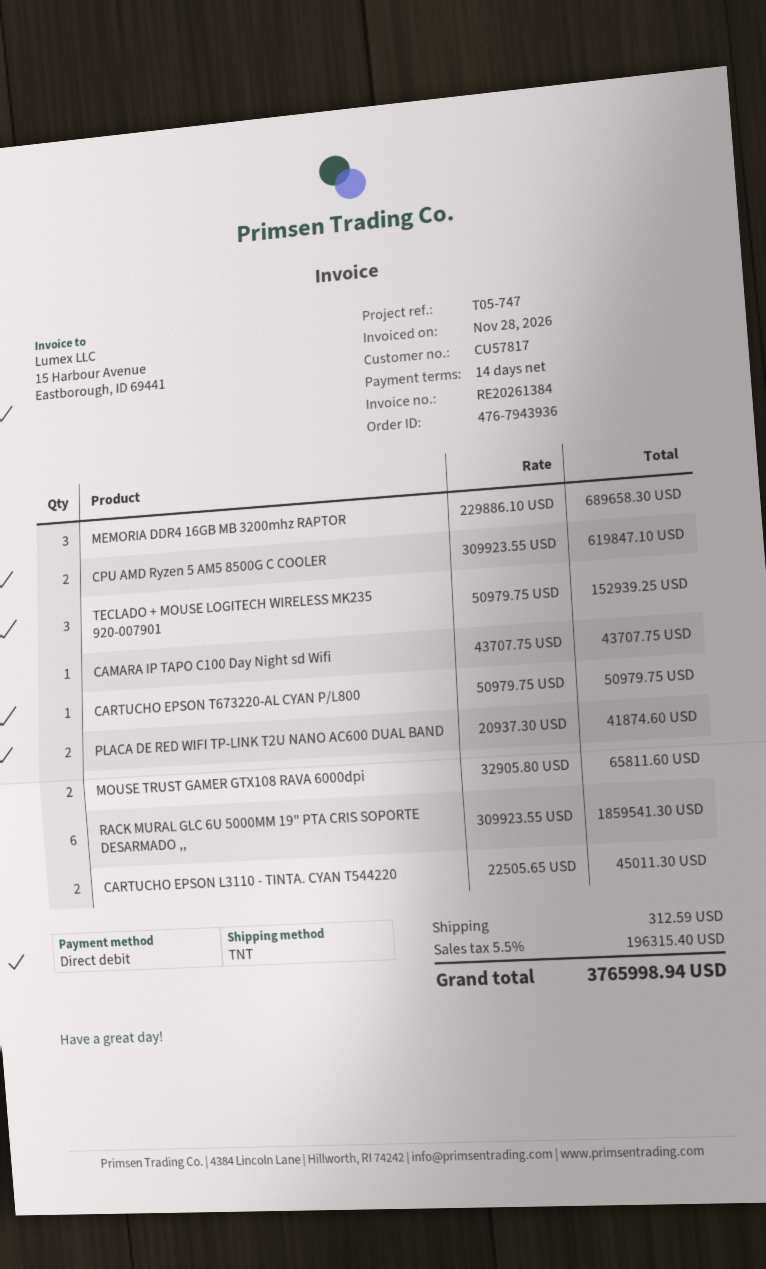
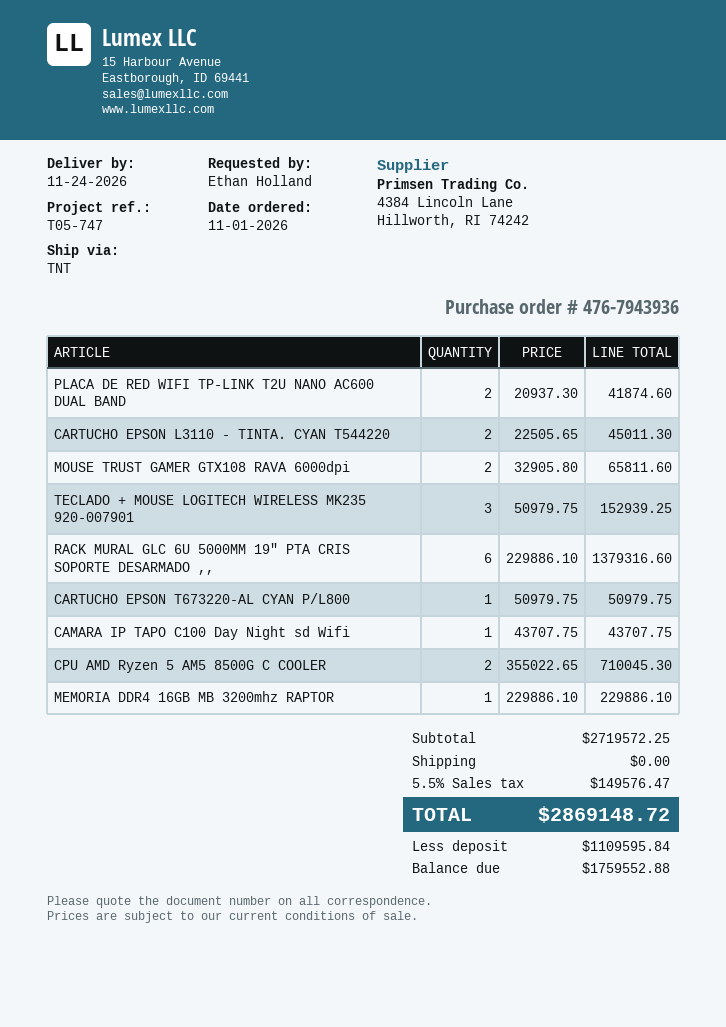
MEMORIA DDR4 16GB MB 3200mhz RAPTOR: 3 x 229886.10 = 689658.30 -> 1 x 229886.10 = 229886.10
CPU AMD Ryzen 5 AM5 8500G C COOLER: 2 x 309923.55 = 619847.10 -> 2 x 355022.65 = 710045.30
RACK MURAL GLC 6U 5000MM 19" PTA CRIS SOPORTE DESARMADO ,,: 6 x 309923.55 = 1859541.30 -> 6 x 229886.10 = 1379316.60
shipping: 312.59 -> 0.00
tax: 5.5% = 196315.40 -> 5.5% = 149576.47
total: 3765998.94 -> 2869148.72

